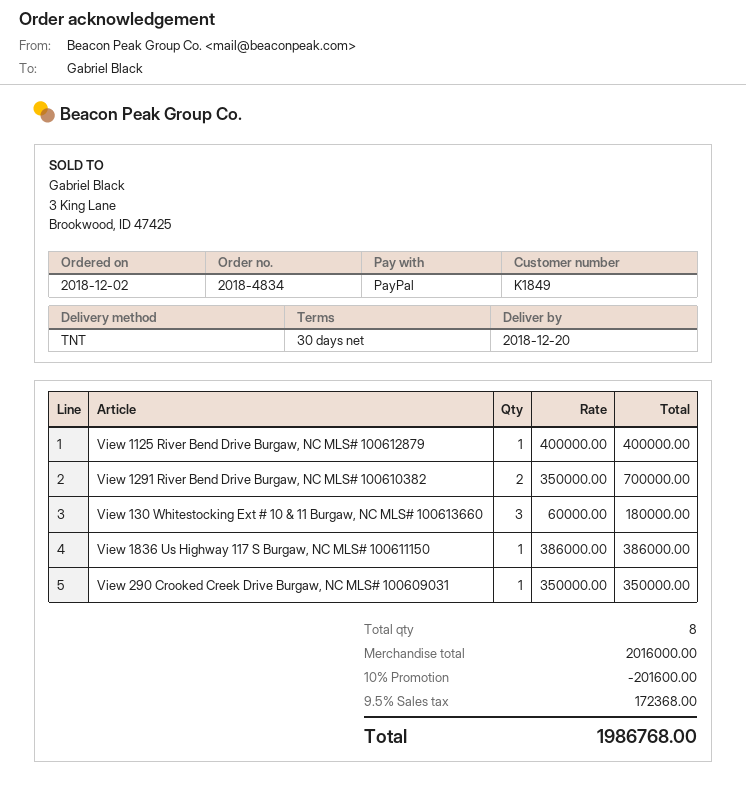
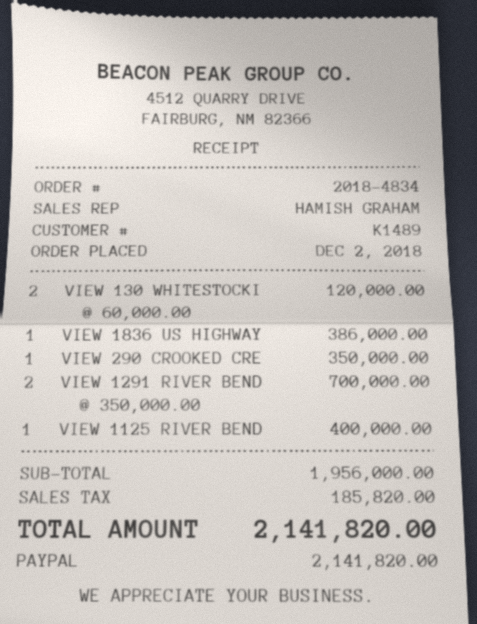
customer number: K1849 -> K1489
View 130 Whitestocking Ext # 10 & 11 Burgaw, NC MLS# 100613660: 3 x 60000.00 = 180000.00 -> 2 x 60000.00 = 120000.00
subtotal: 2016000.00 -> 1956000.00
discount: 10% = 201600.00 -> none
tax: 172368.00 -> 185820.00
total: 1986768.00 -> 2141820.00

